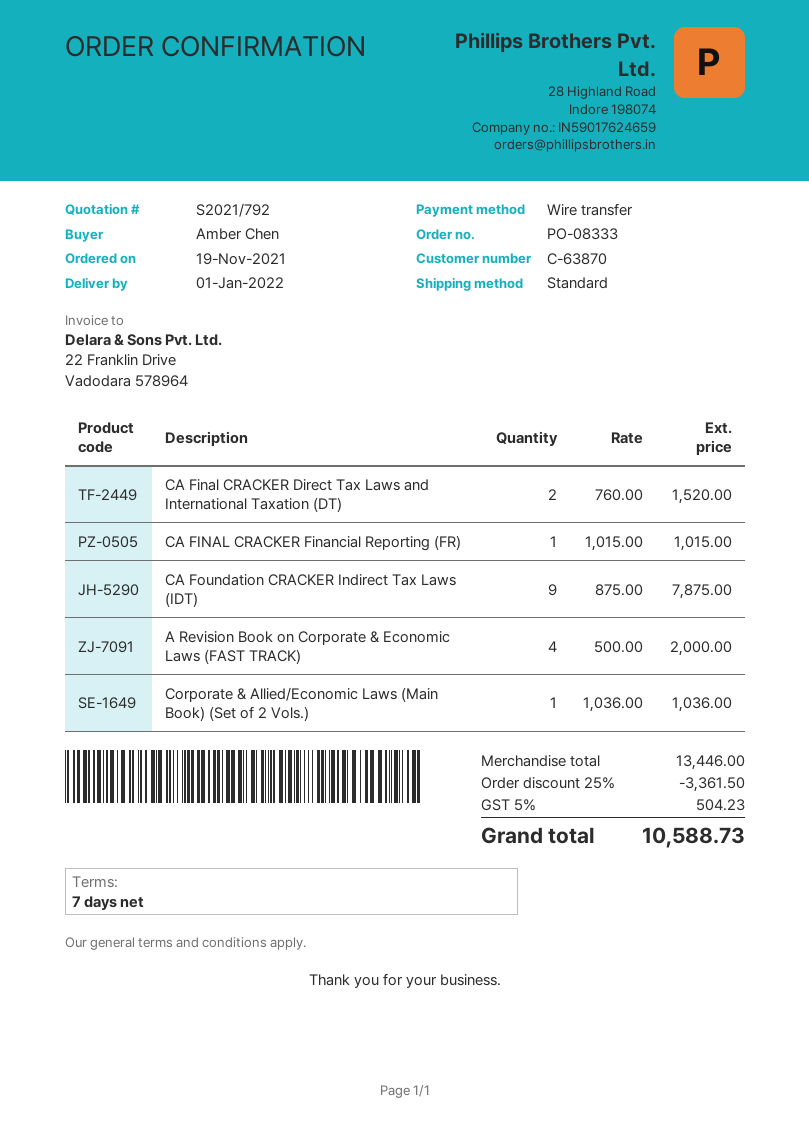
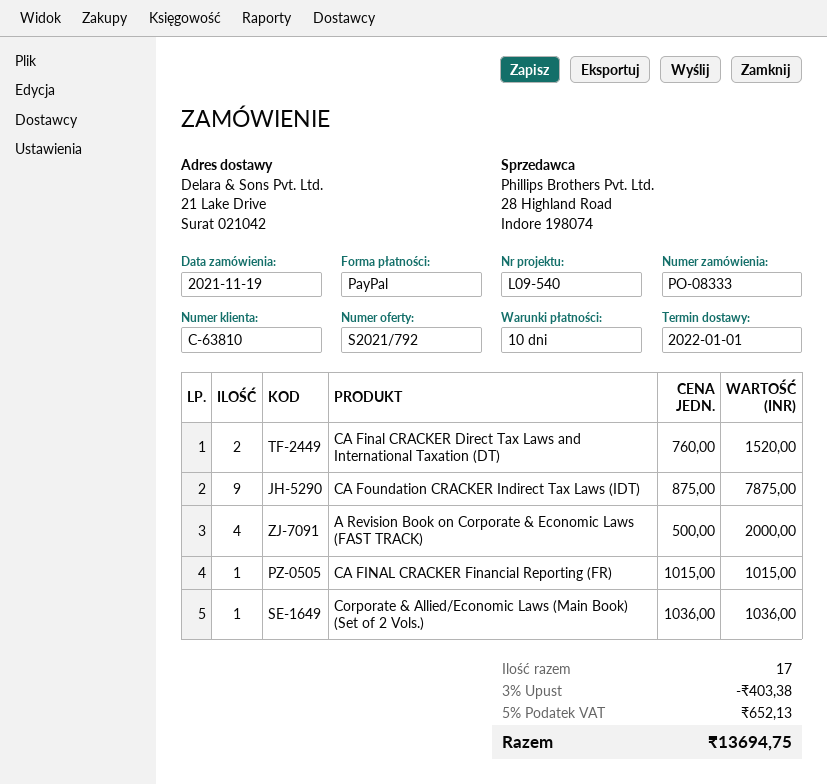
payment terms: 7 days -> 10 days
customer number: C-63870 -> C-63810
payment method: bank transfer -> PayPal
discount: 25% = 3361.50 -> 3% = 403.38
tax: 5% = 504.23 -> 5% = 652.13
total: 10588.73 -> 13694.75

